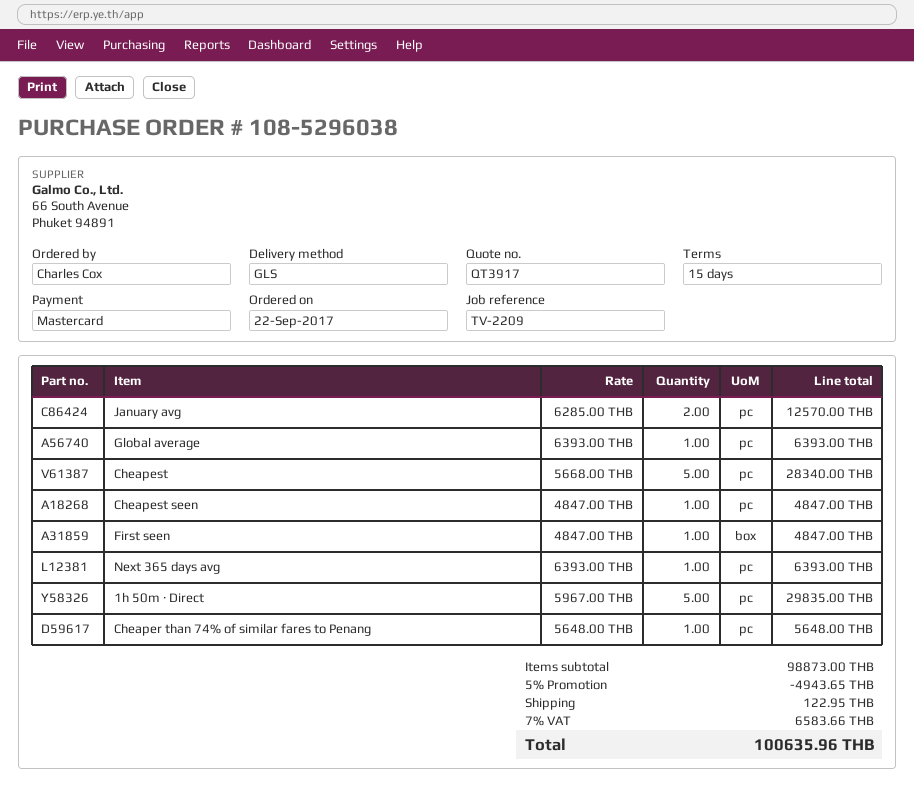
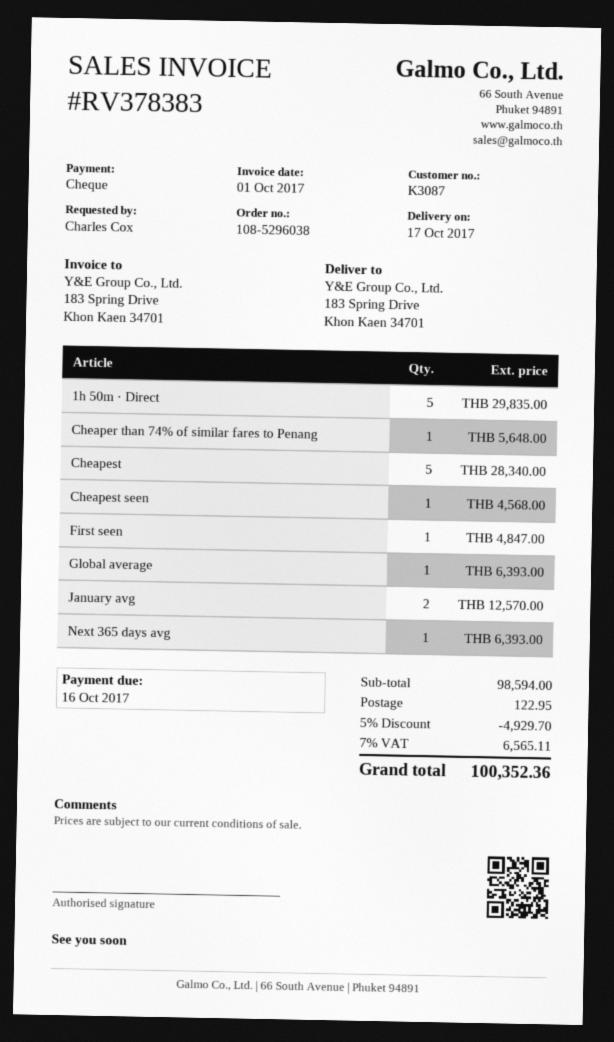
payment method: Mastercard -> cheque
Cheapest seen: 1 for 4847.00 -> 1 for 4568.00
subtotal: 98873.00 -> 98594.00
discount: 5% = 4943.65 -> 5% = 4929.70
tax: 7% = 6583.66 -> 7% = 6565.11
total: 100635.96 -> 100352.36

